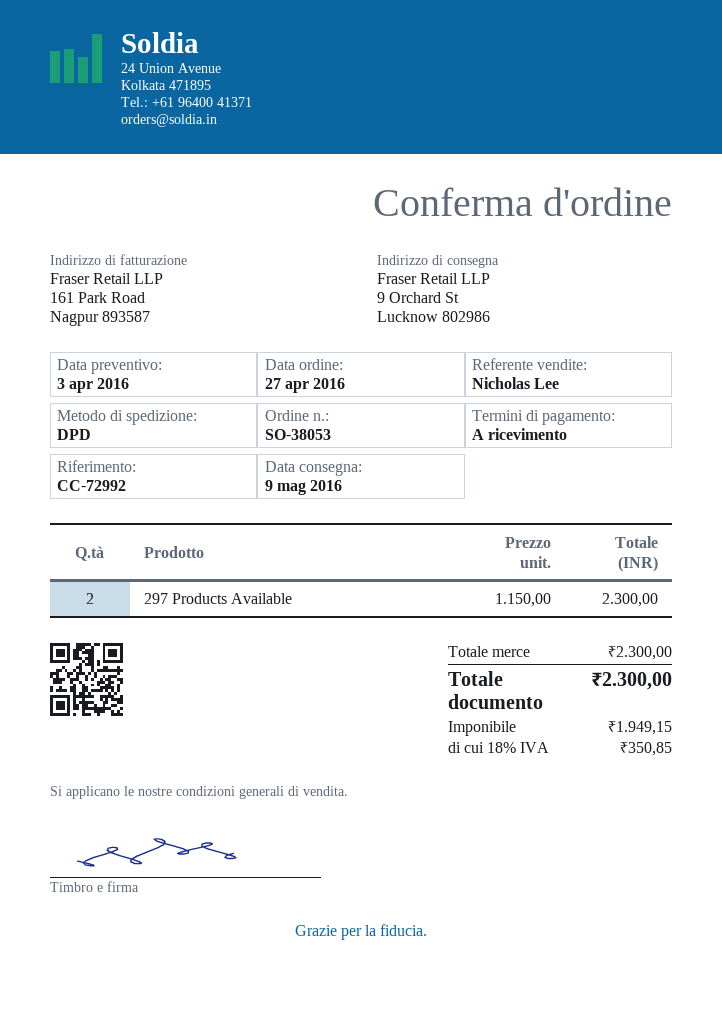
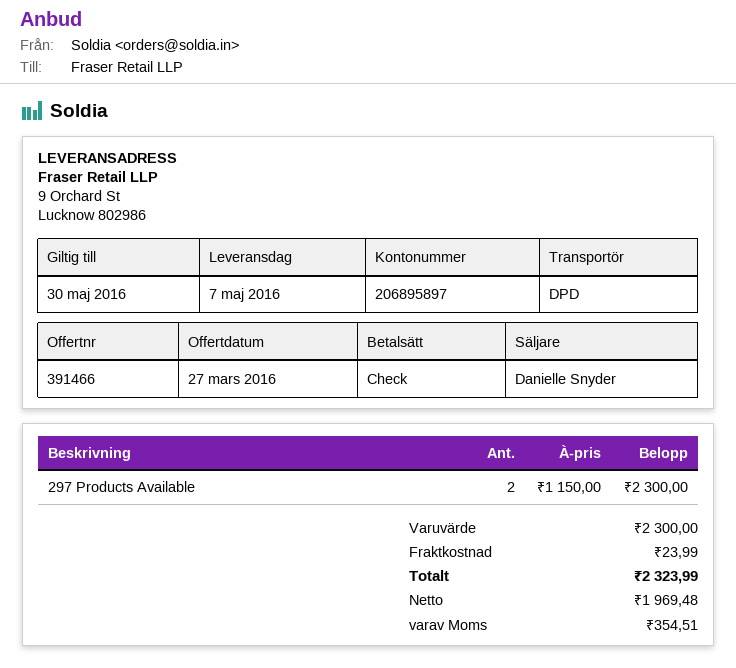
quote date: 2016-04-03 -> 2016-03-27
delivery date: 2016-05-09 -> 2016-05-07
sales rep: Nicholas Lee -> Danielle Snyder
shipping: none -> 23.99
net: 1949.15 -> 1969.48
tax: 350.85 -> 354.51
total: 2300.00 -> 2323.99

